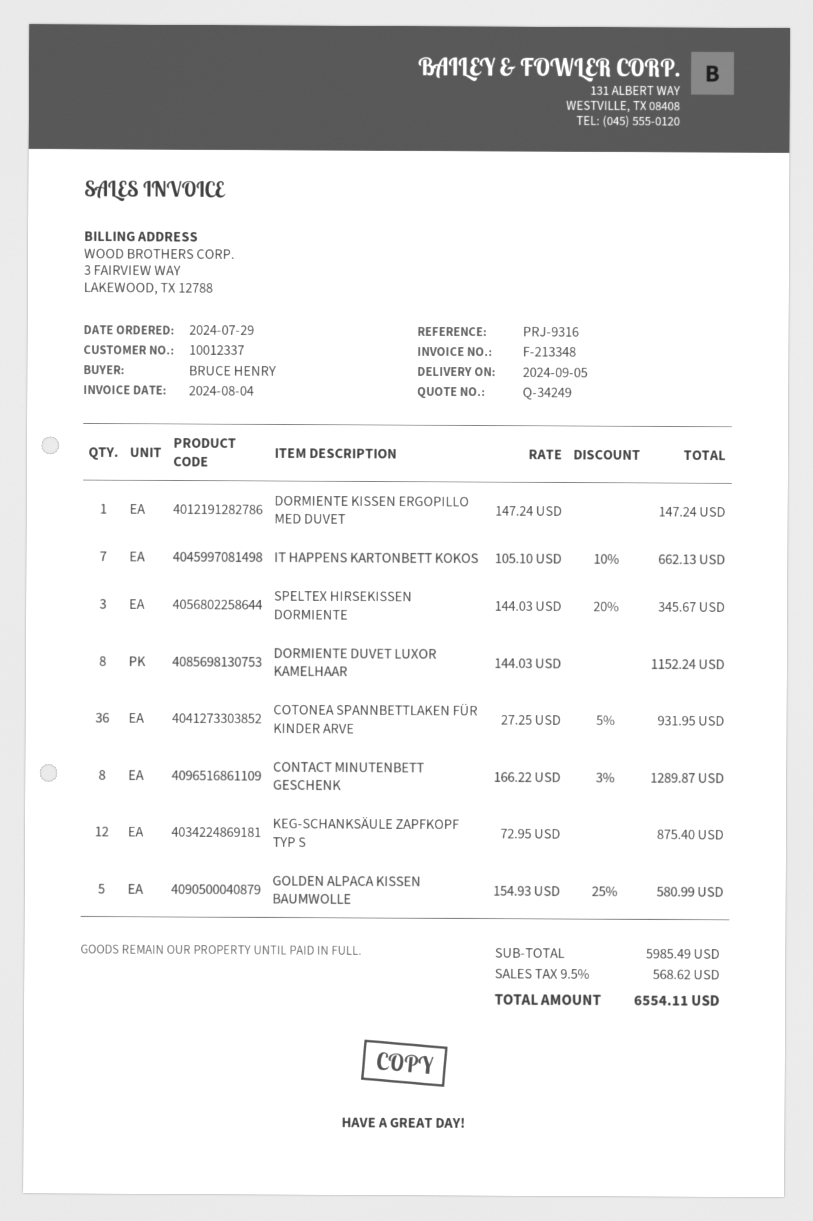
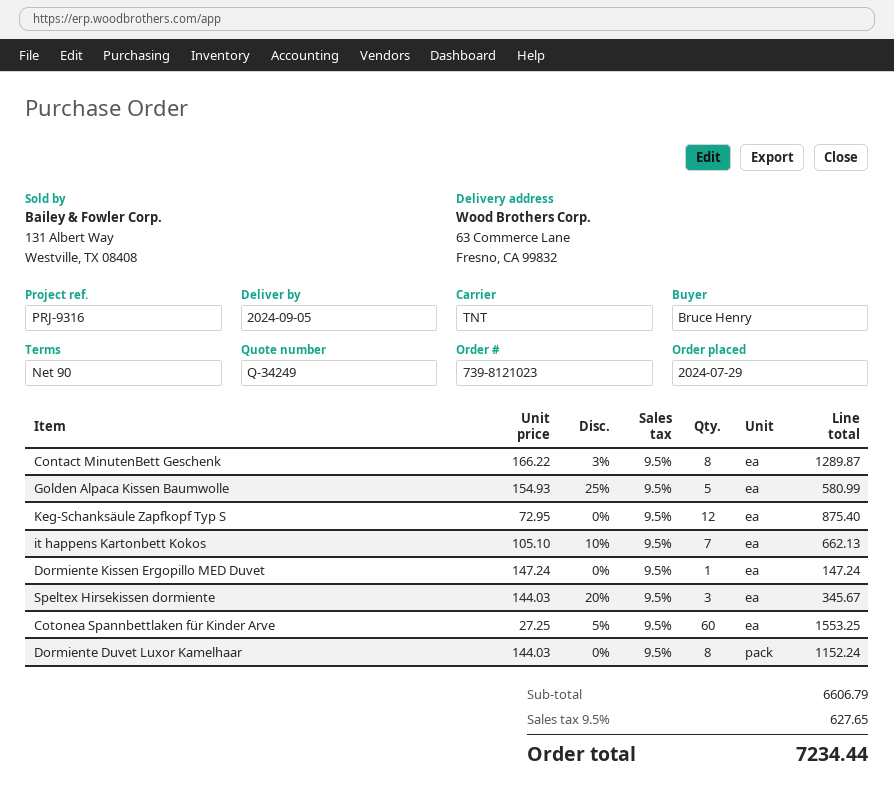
COTONEA SPANNBETTLAKEN FÜR KINDER ARVE: 36 x 27.25 - 5% = 931.95 -> 60 x 27.25 - 5% = 1553.25
subtotal: 5985.49 -> 6606.79
tax: 9.5% = 568.62 -> 9.5% = 627.65
total: 6554.11 -> 7234.44

